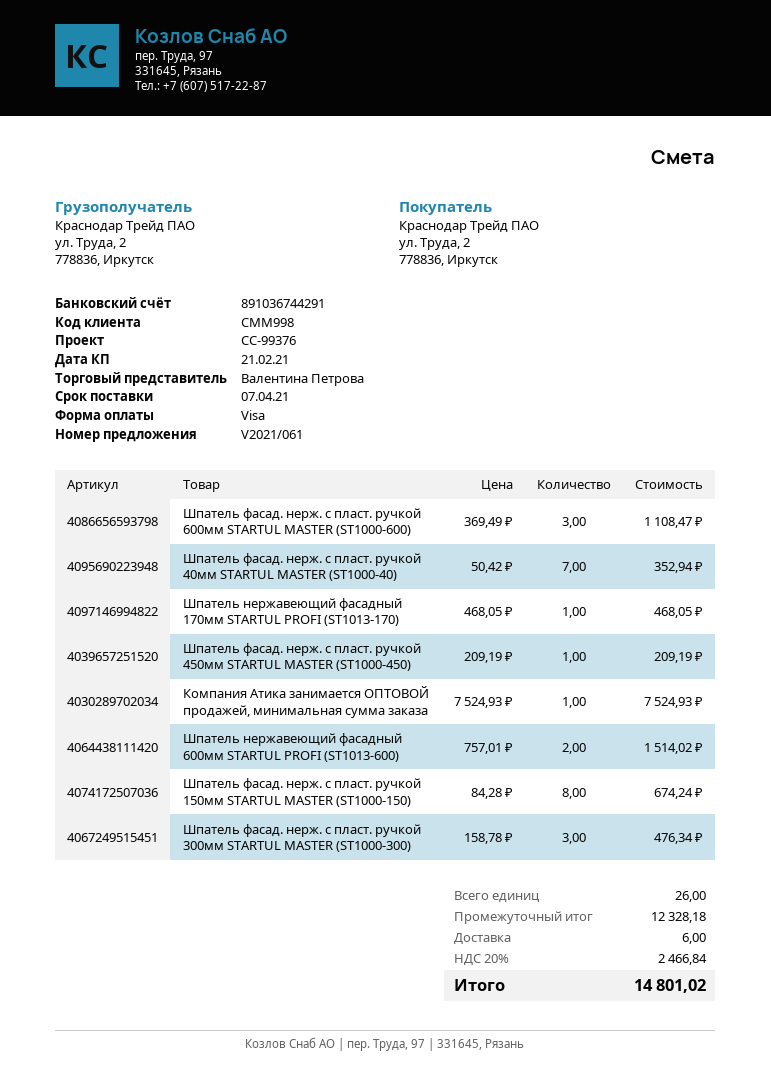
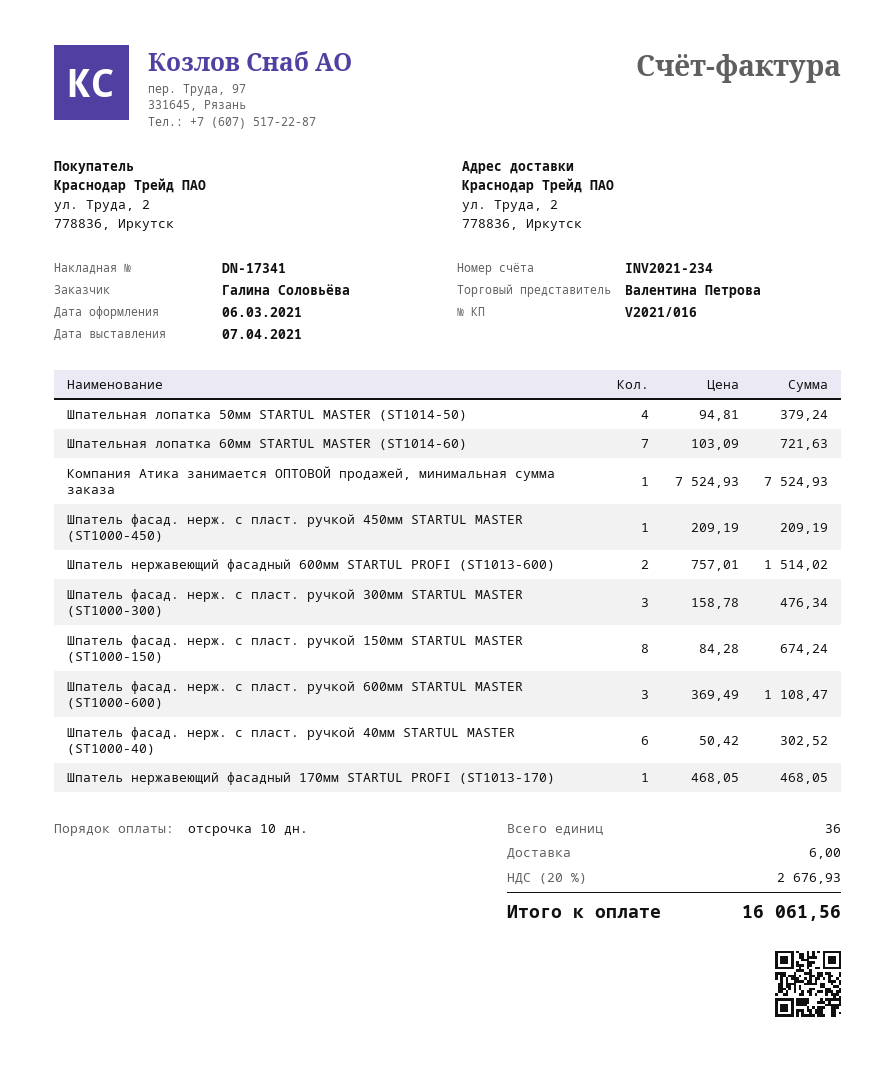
quote number: V2021/061 -> V2021/016
Шпатель фасад. нерж. с пласт. ручкой 40мм STARTUL MASTER (ST1000-40): 7 x 50.42 = 352.94 -> 6 x 50.42 = 302.52
Шпательная лопатка 50мм STARTUL MASTER (ST1014-50): none -> 4 x 94.81 = 379.24
Шпательная лопатка 60мм STARTUL MASTER (ST1014-60): none -> 7 x 103.09 = 721.63
total quantity: 26 -> 36
tax: 20% = 2466.84 -> 20% = 2676.93
total: 14801.02 -> 16061.56

